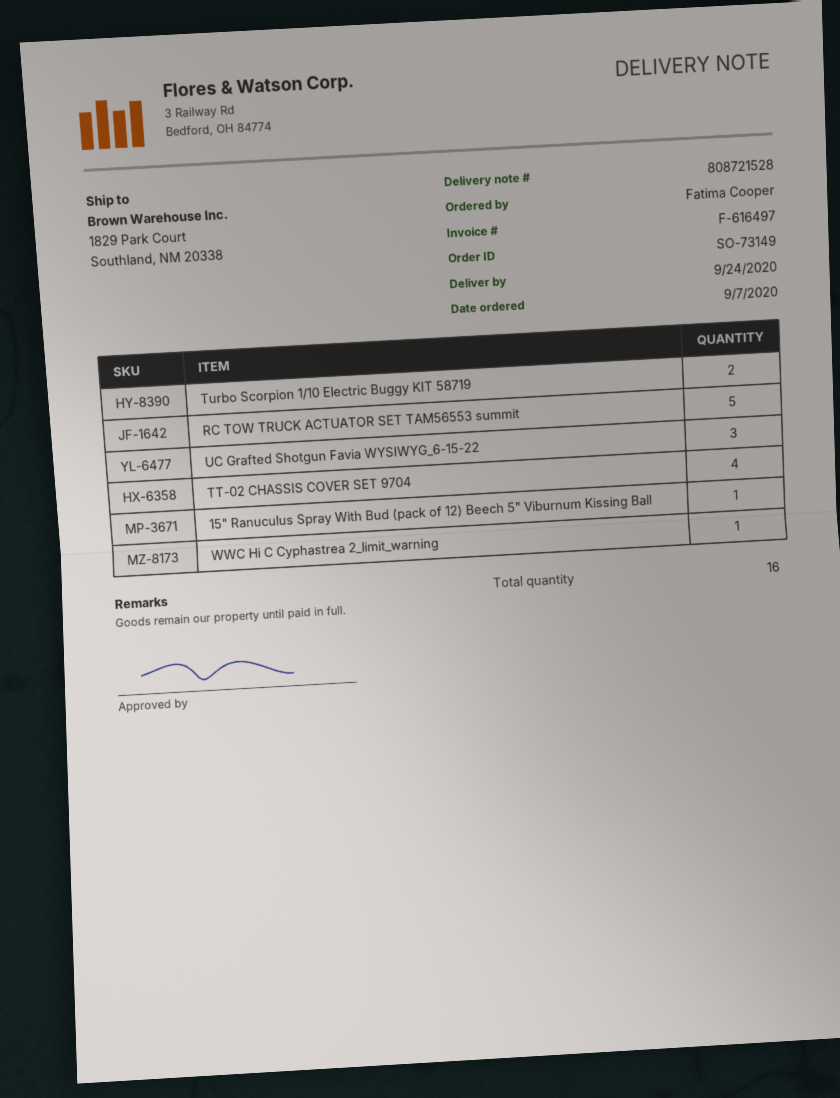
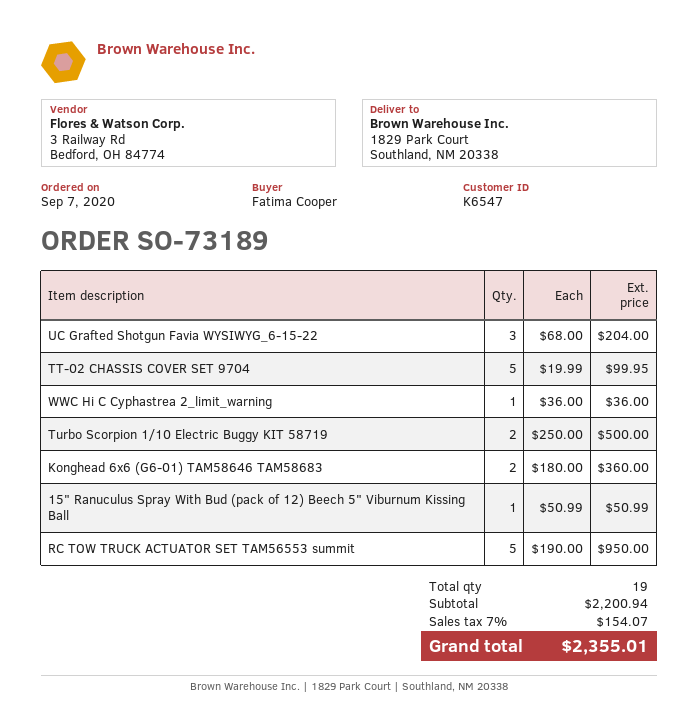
order number: SO-73149 -> SO-73189
TT-02 CHASSIS COVER SET 9704: 4 -> 5
Konghead 6x6 (G6-01) TAM58646 TAM58683: none -> 2
total quantity: 16 -> 19

